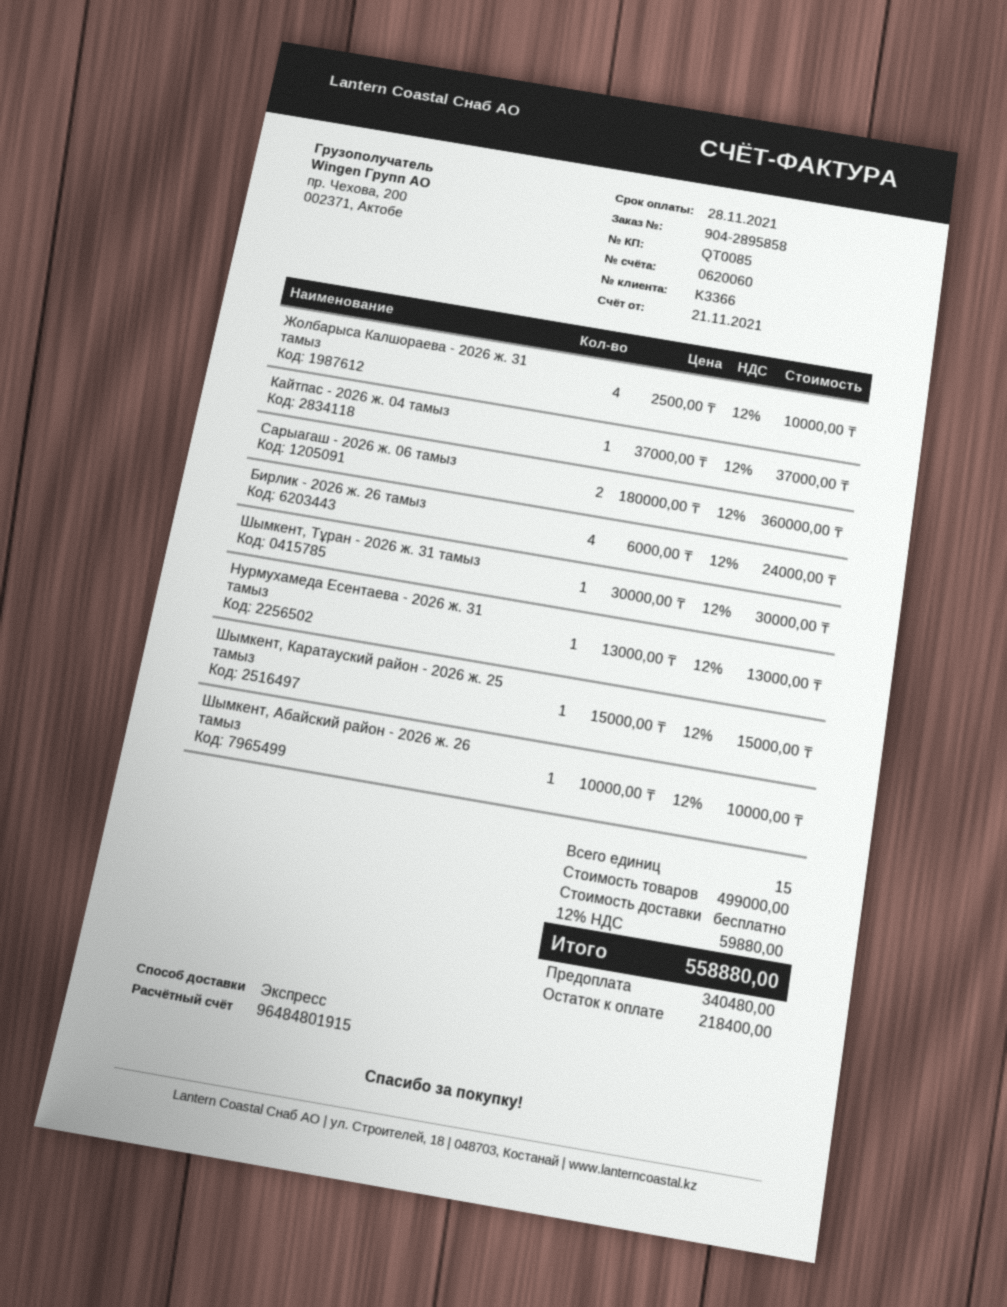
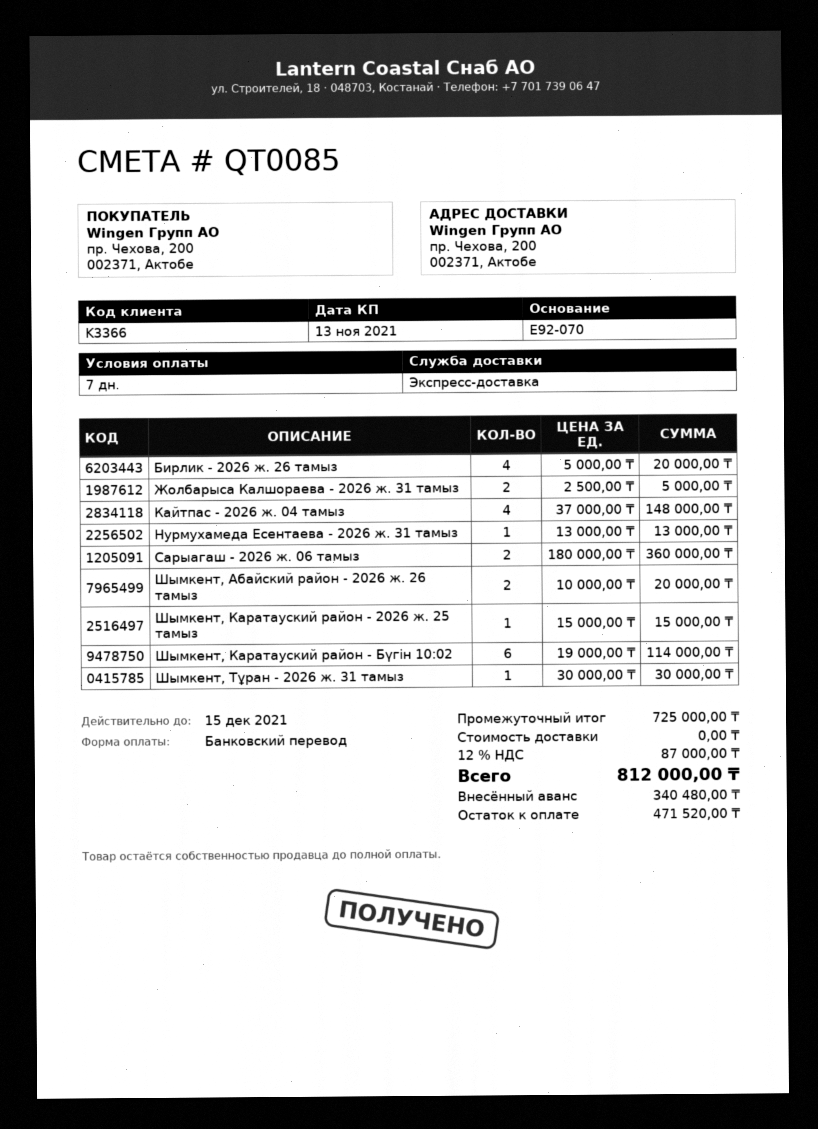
Жолбарыса Калшораева - 2026 ж. 31 тамыз: 4 x 2500.00 = 10000.00 -> 2 x 2500.00 = 5000.00
Кайтпас - 2026 ж. 04 тамыз: 1 x 37000.00 = 37000.00 -> 4 x 37000.00 = 148000.00
Бирлик - 2026 ж. 26 тамыз: 4 x 6000.00 = 24000.00 -> 4 x 5000.00 = 20000.00
Шымкент, Абайский район - 2026 ж. 26 тамыз: 1 x 10000.00 = 10000.00 -> 2 x 10000.00 = 20000.00
Шымкент, Каратауский район - Бүгін 10:02: none -> 6 x 19000.00 = 114000.00
subtotal: 499000.00 -> 725000.00
tax: 12% = 59880.00 -> 12% = 87000.00
total: 558880.00 -> 812000.00
balance: 218400.00 -> 471520.00

